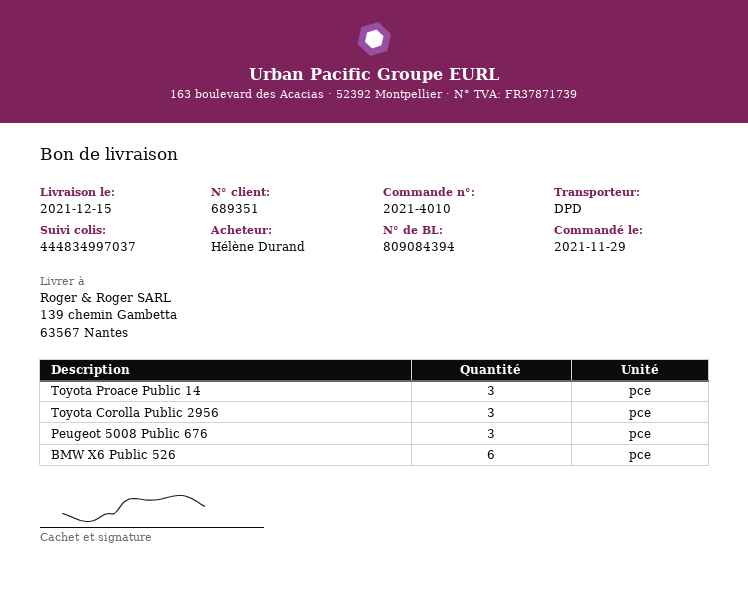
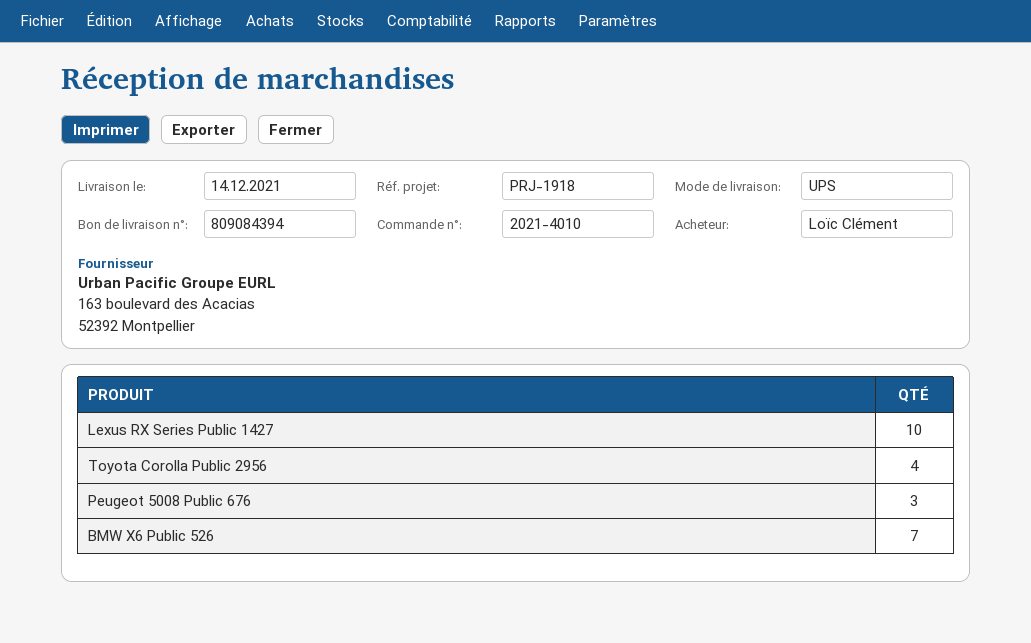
delivery date: 2021-12-15 -> 2021-12-14
ordered by: Hélène Durand -> Loïc Clément
shipping method: DPD -> UPS
Toyota Proace Public 14: 3 -> none
Toyota Corolla Public 2956: 3 -> 4
BMW X6 Public 526: 6 -> 7
Lexus RX Series Public 1427: none -> 10

